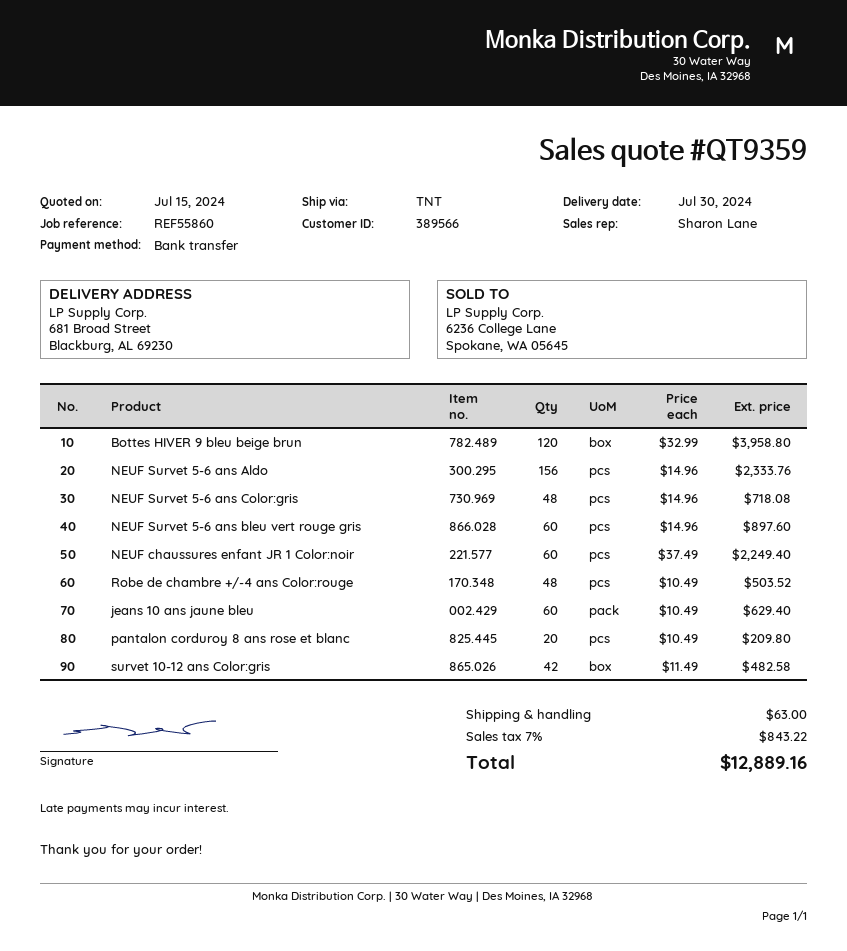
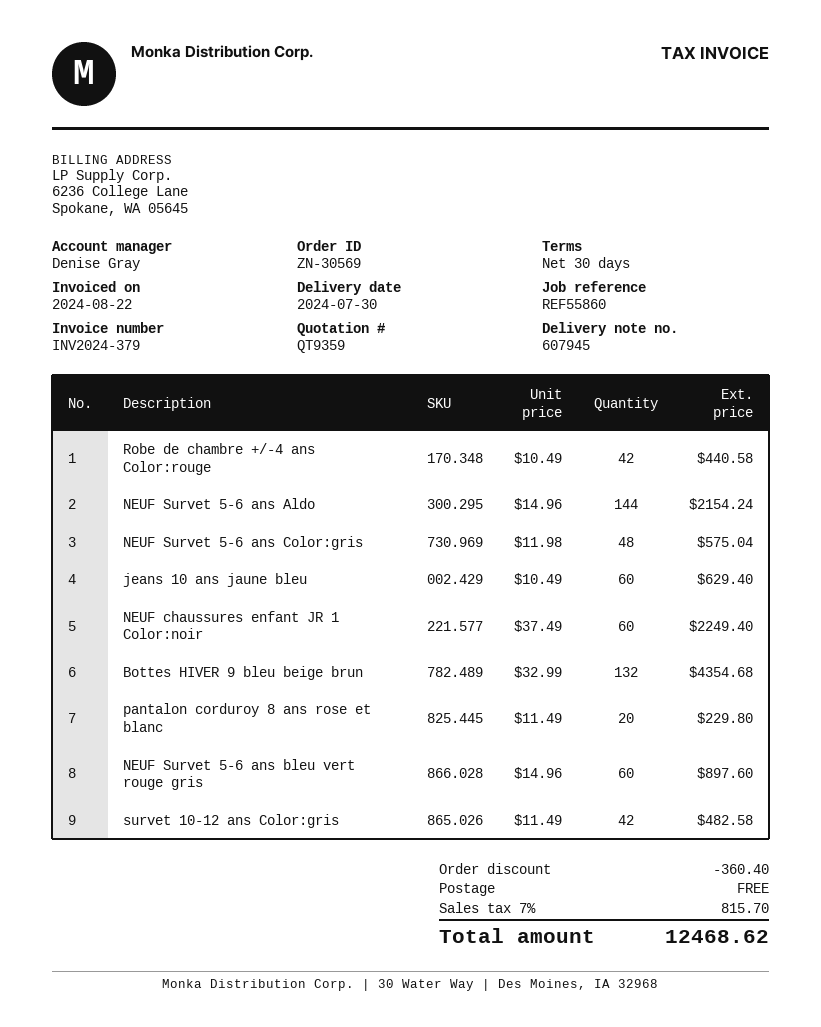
sales rep: Sharon Lane -> Denise Gray
Bottes HIVER 9 bleu beige brun: 120 x 32.99 = 3958.80 -> 132 x 32.99 = 4354.68
NEUF Survet 5-6 ans Aldo: 156 x 14.96 = 2333.76 -> 144 x 14.96 = 2154.24
NEUF Survet 5-6 ans Color:gris: 48 x 14.96 = 718.08 -> 48 x 11.98 = 575.04
Robe de chambre +/-4 ans Color:rouge: 48 x 10.49 = 503.52 -> 42 x 10.49 = 440.58
pantalon corduroy 8 ans rose et blanc: 20 x 10.49 = 209.80 -> 20 x 11.49 = 229.80
discount: none -> 360.40
shipping: 63.00 -> 0.00
tax: 7% = 843.22 -> 7% = 815.70
total: 12889.16 -> 12468.62

